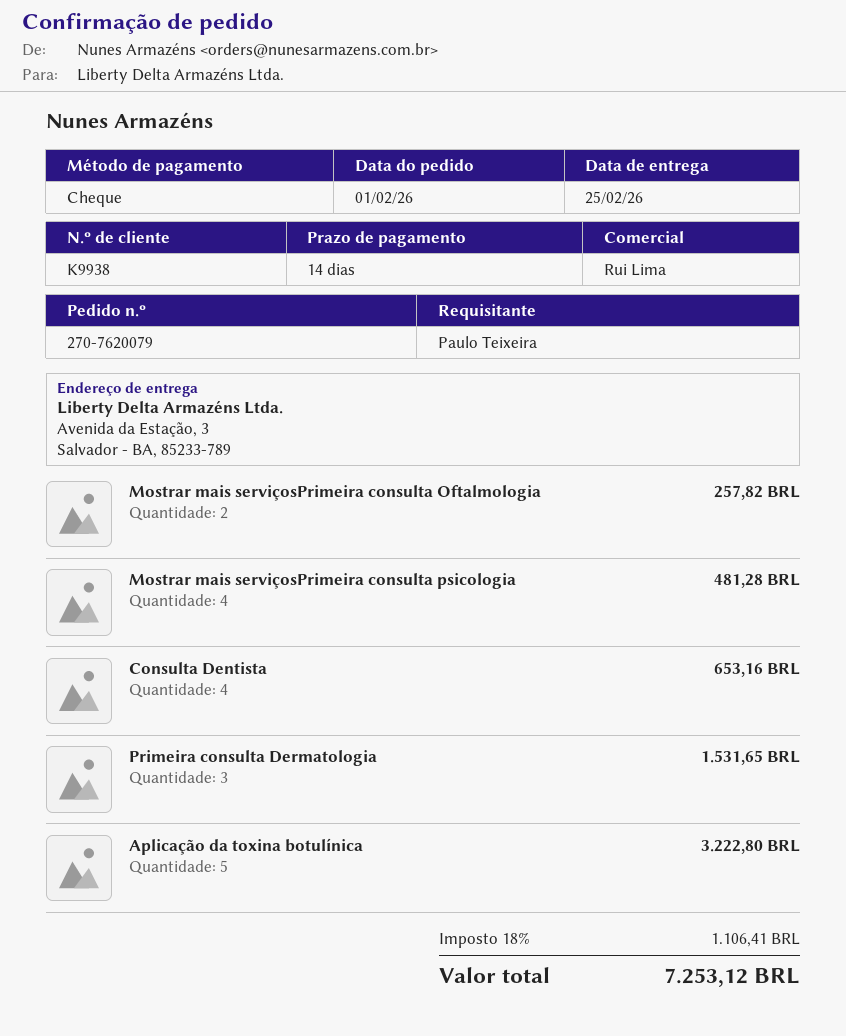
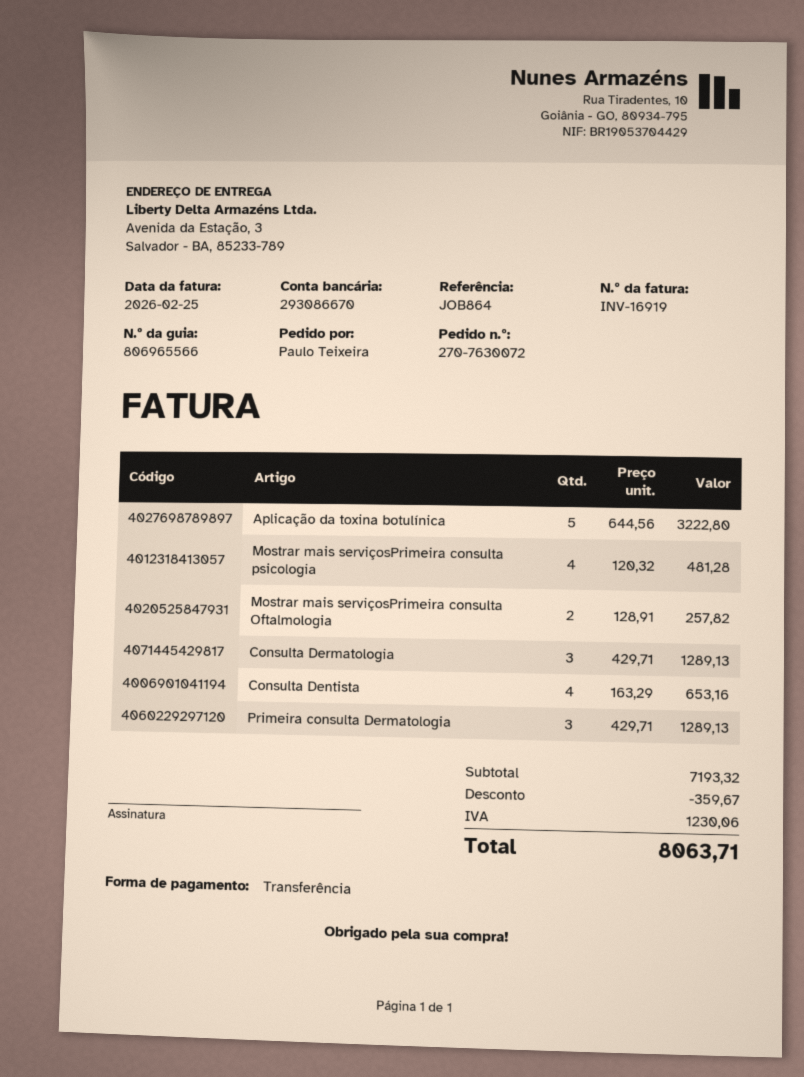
order number: 270-7620079 -> 270-7630072
payment method: cheque -> bank transfer
Primeira consulta Dermatologia: 3 for 1531.65 -> 3 for 1289.13
Consulta Dermatologia: none -> 3 for 1289.13
discount: none -> 359.67
tax: 1106.41 -> 1230.06
total: 7253.12 -> 8063.71

